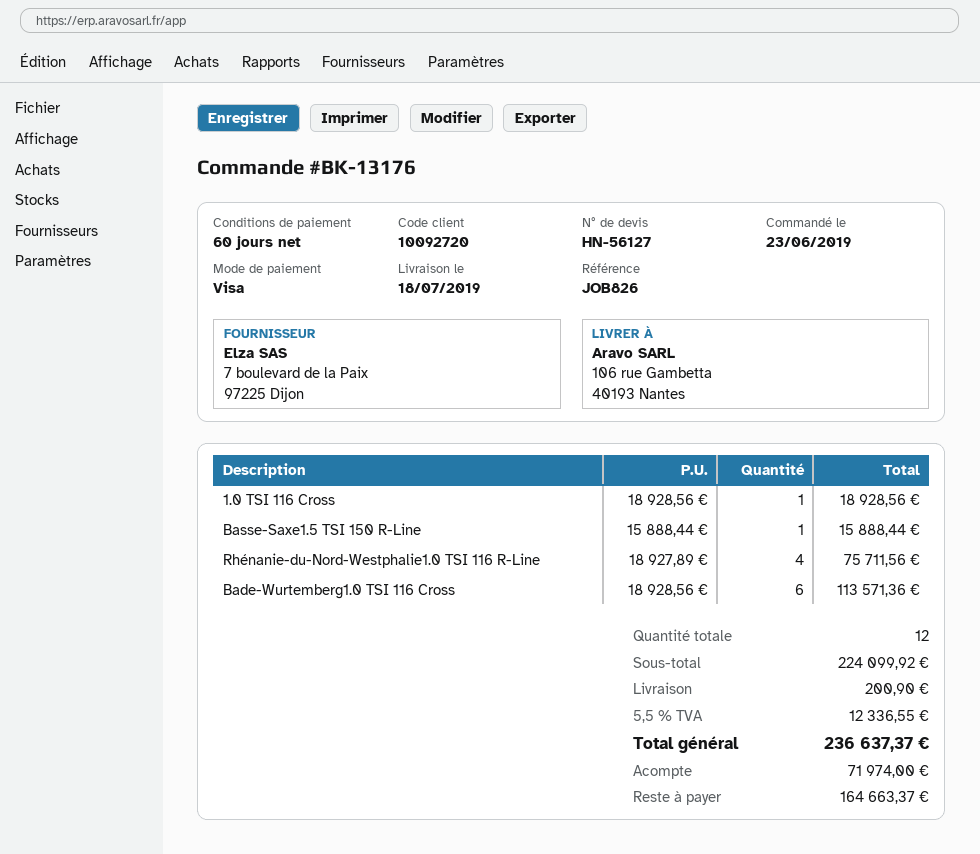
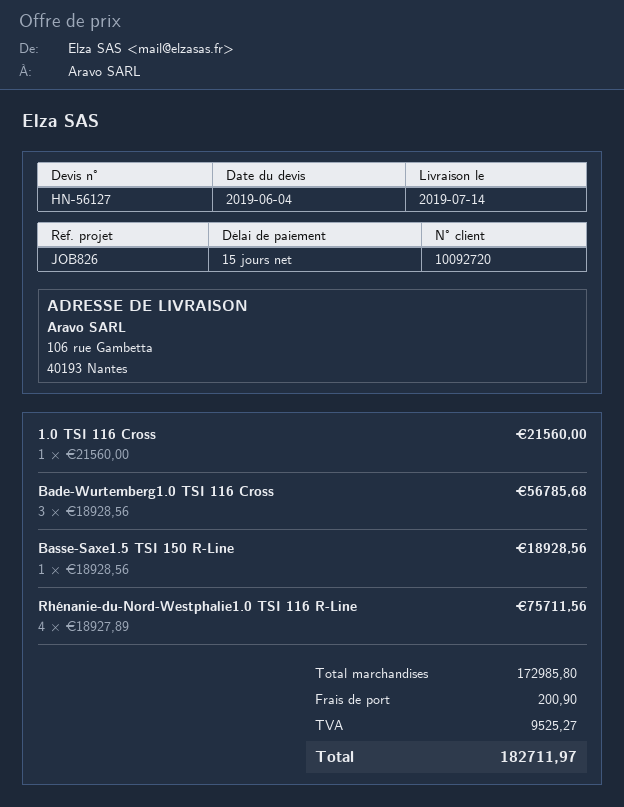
delivery date: 2019-07-18 -> 2019-07-14
payment terms: 60 days -> 15 days
1.0 TSI 116 Cross: 1 x 18928.56 = 18928.56 -> 1 x 21560.00 = 21560.00
Basse-Saxe1.5 TSI 150 R-Line: 1 x 15888.44 = 15888.44 -> 1 x 18928.56 = 18928.56
Bade-Wurtemberg1.0 TSI 116 Cross: 6 x 18928.56 = 113571.36 -> 3 x 18928.56 = 56785.68
subtotal: 224099.92 -> 172985.80
tax: 12336.55 -> 9525.27
total: 236637.37 -> 182711.97

